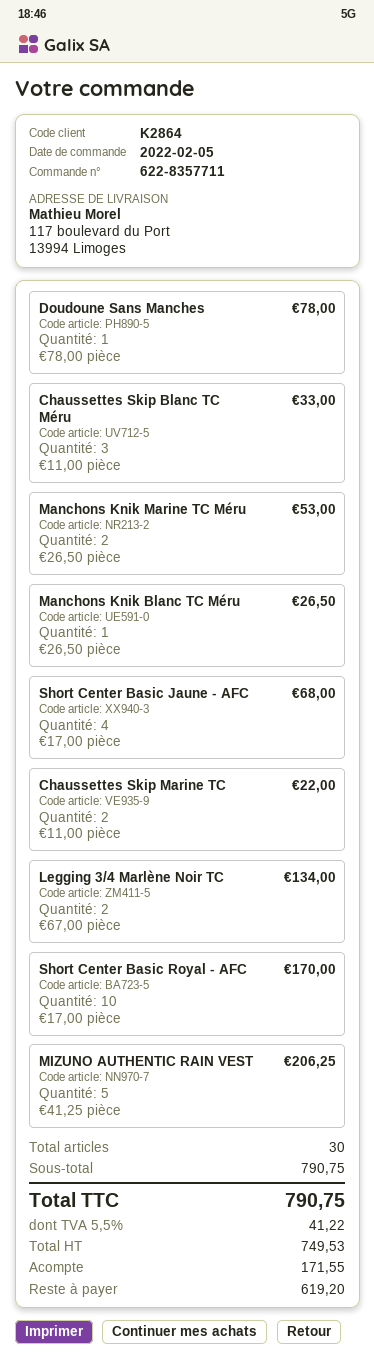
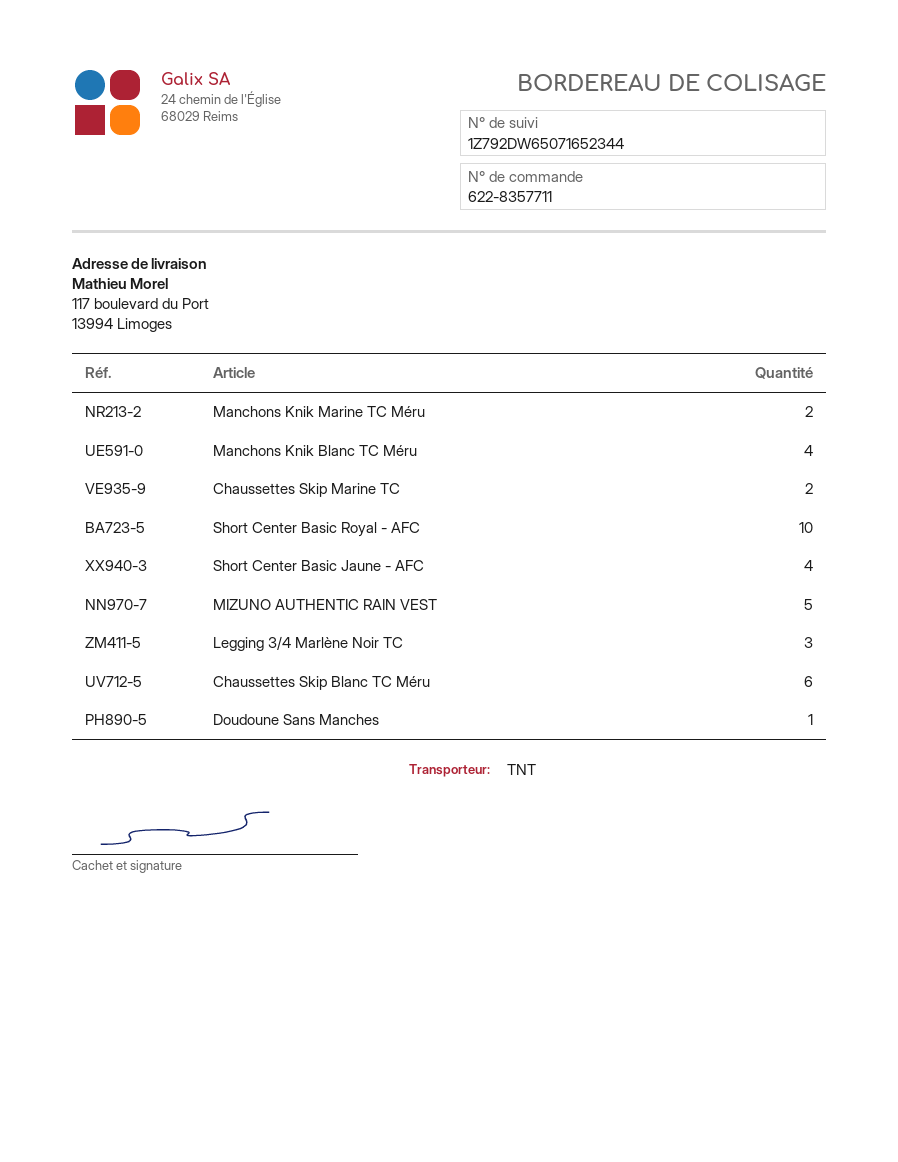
Chaussettes Skip Blanc TC Méru: 3 -> 6
Manchons Knik Blanc TC Méru: 1 -> 4
Legging 3/4 Marlène Noir TC: 2 -> 3

